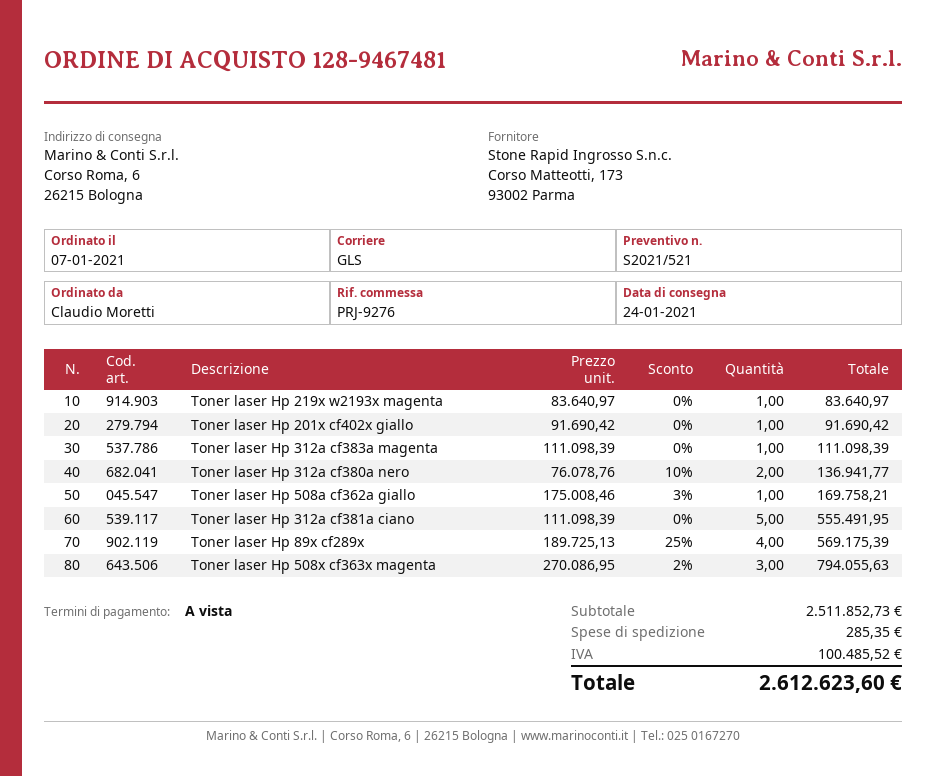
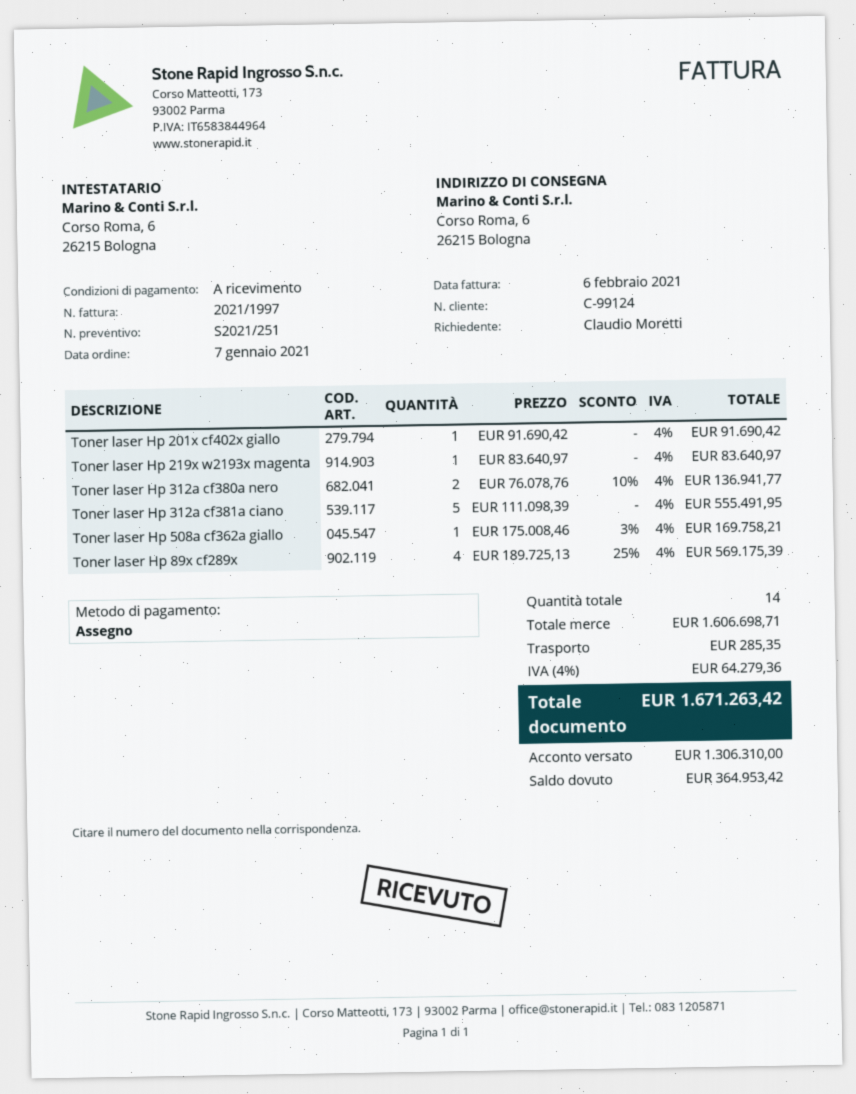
quote number: S2021/521 -> S2021/251
Toner laser Hp 312a cf383a magenta: 1 x 111098.39 = 111098.39 -> none
Toner laser Hp 508x cf363x magenta: 3 x 270086.95 - 2% = 794055.63 -> none
subtotal: 2511852.73 -> 1606698.71
tax: 100485.52 -> 64279.36
total: 2612623.60 -> 1671263.42

